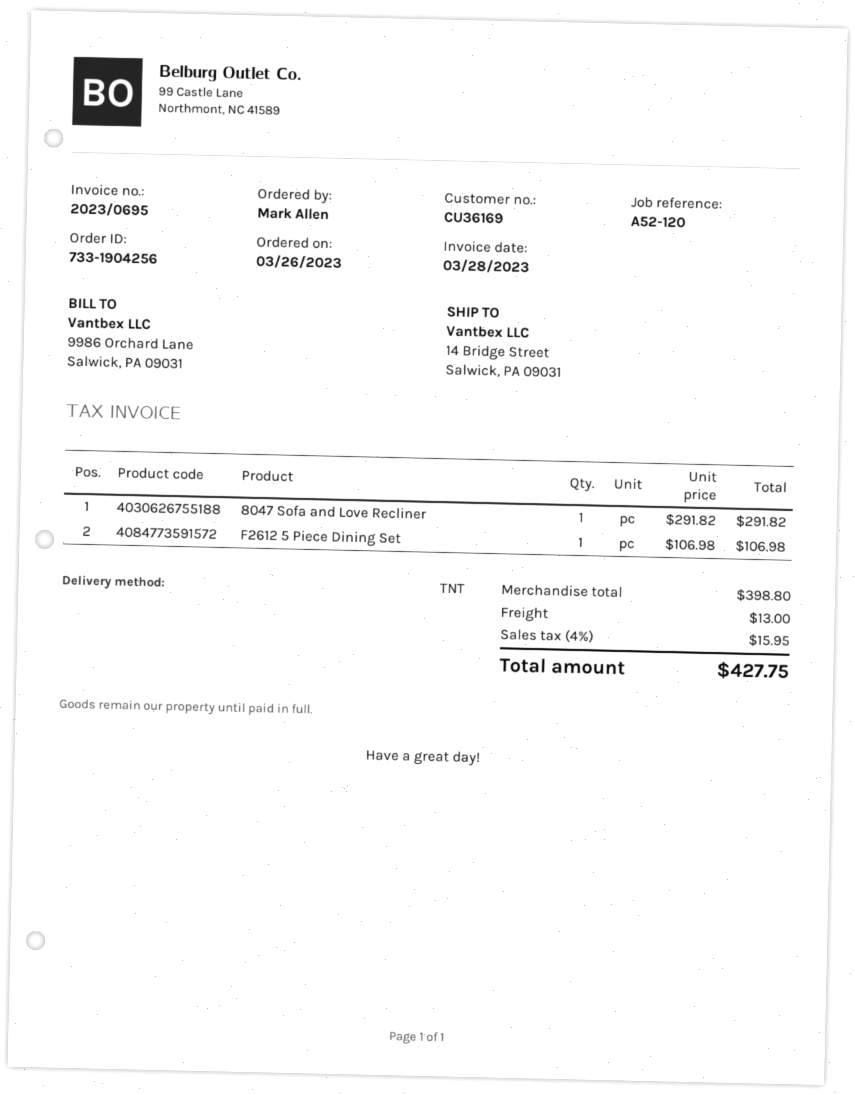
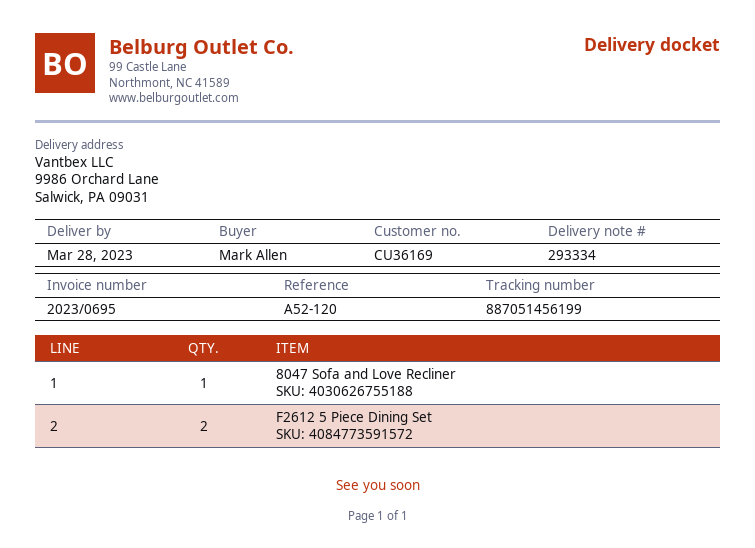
ship to: 14 Bridge Street, Salwick, PA 09031 -> 9986 Orchard Lane, Salwick, PA 09031
F2612 5 Piece Dining Set: 1 -> 2

